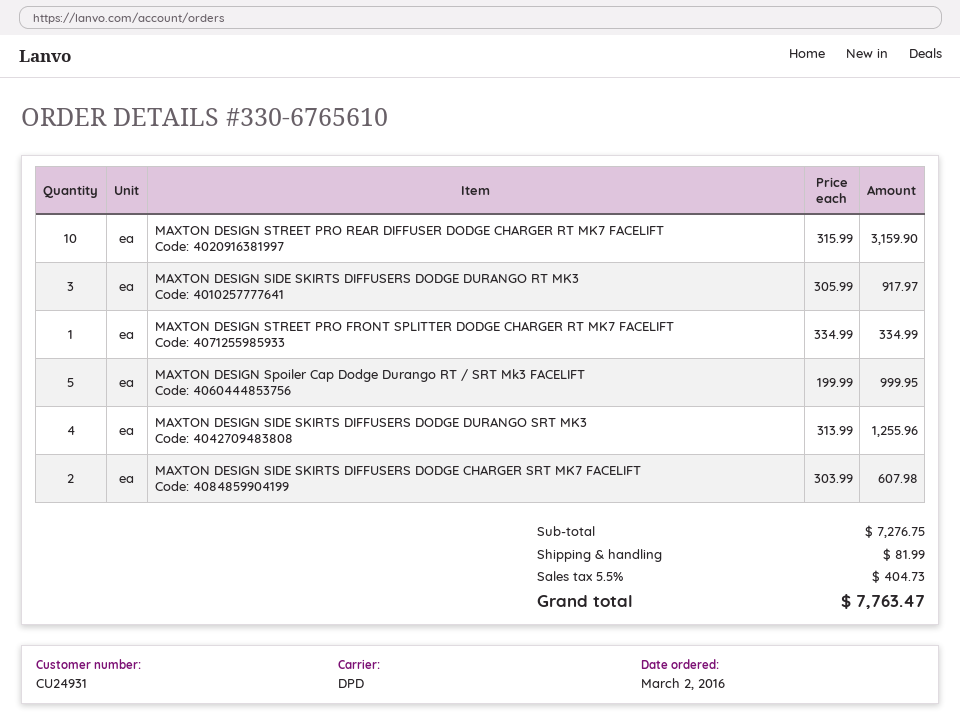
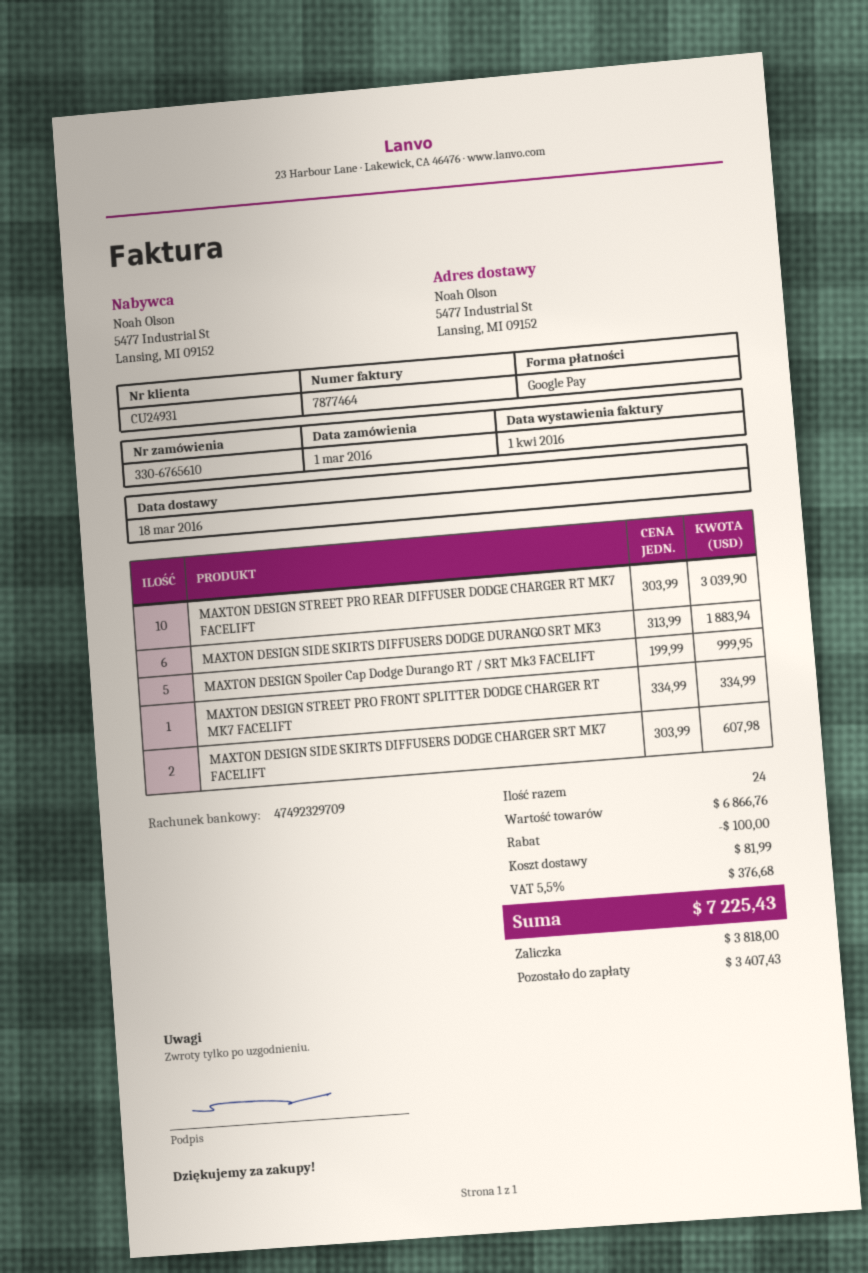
order date: 2016-03-02 -> 2016-03-01
MAXTON DESIGN STREET PRO REAR DIFFUSER DODGE CHARGER RT MK7 FACELIFT: 10 x 315.99 = 3159.90 -> 10 x 303.99 = 3039.90
MAXTON DESIGN SIDE SKIRTS DIFFUSERS DODGE DURANGO RT MK3: 3 x 305.99 = 917.97 -> none
MAXTON DESIGN SIDE SKIRTS DIFFUSERS DODGE DURANGO SRT MK3: 4 x 313.99 = 1255.96 -> 6 x 313.99 = 1883.94
subtotal: 7276.75 -> 6866.76
discount: none -> 100.00
tax: 5.5% = 404.73 -> 5.5% = 376.68
total: 7763.47 -> 7225.43

